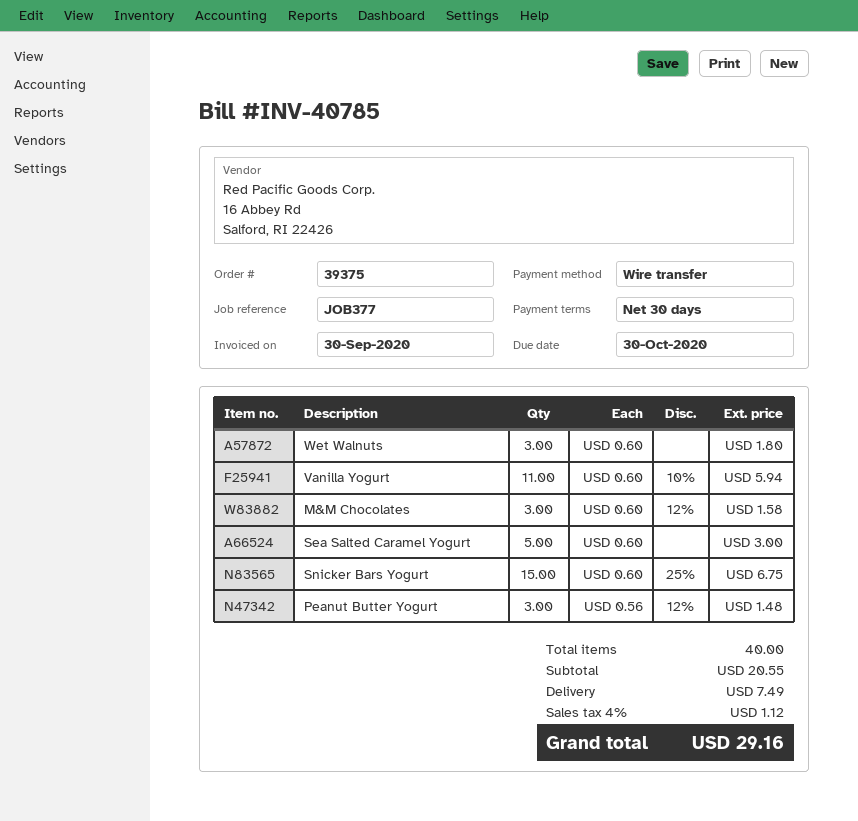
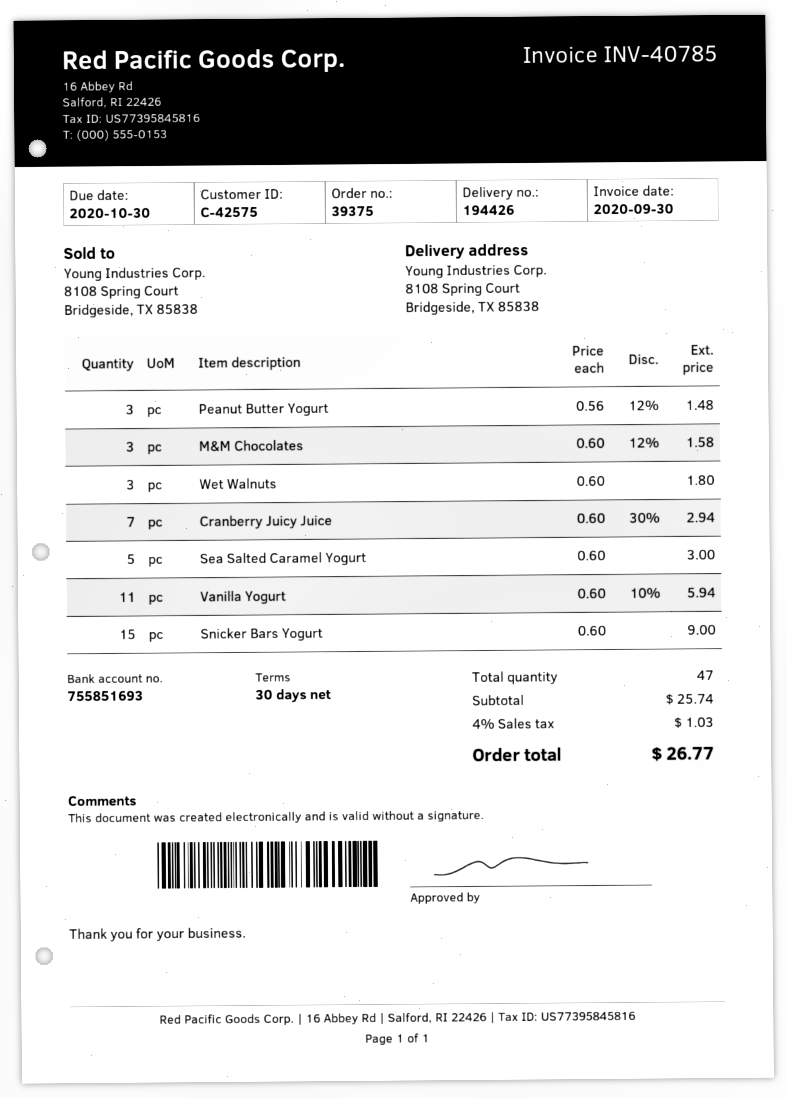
Snicker Bars Yogurt: 15 x 0.60 - 25% = 6.75 -> 15 x 0.60 = 9.00
Cranberry Juicy Juice: none -> 7 x 0.60 - 30% = 2.94
total quantity: 40 -> 47
subtotal: 20.55 -> 25.74
shipping: 7.49 -> none
tax: 4% = 1.12 -> 4% = 1.03
total: 29.16 -> 26.77

